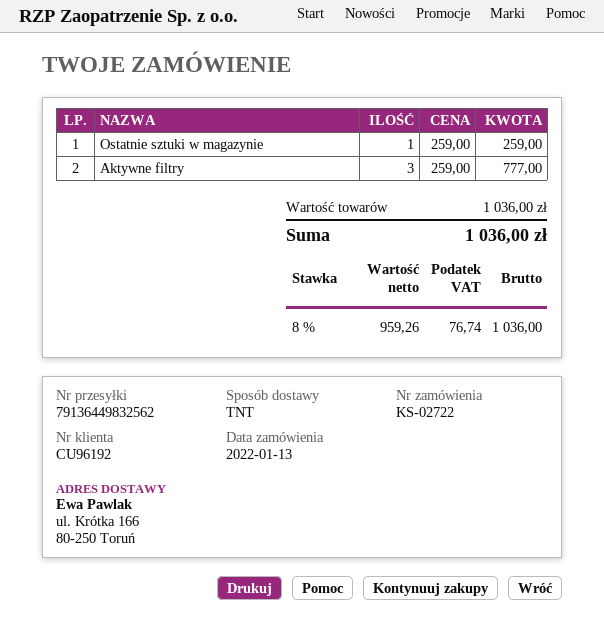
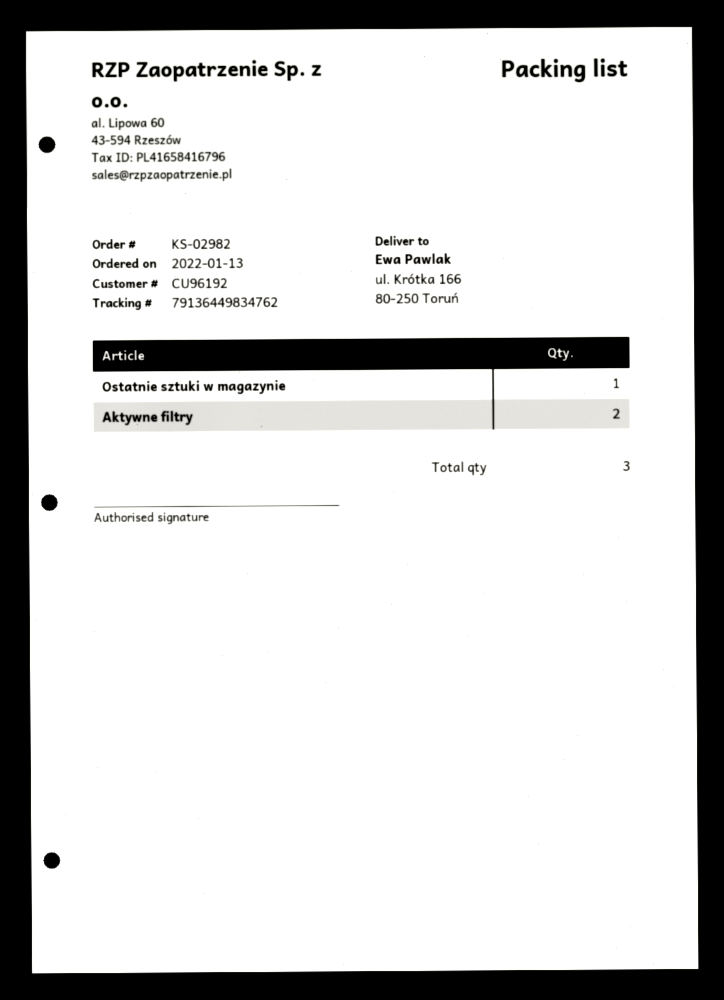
order number: KS-02722 -> KS-02982
tracking number: 79136449832562 -> 79136449834762
Aktywne filtry: 3 -> 2

